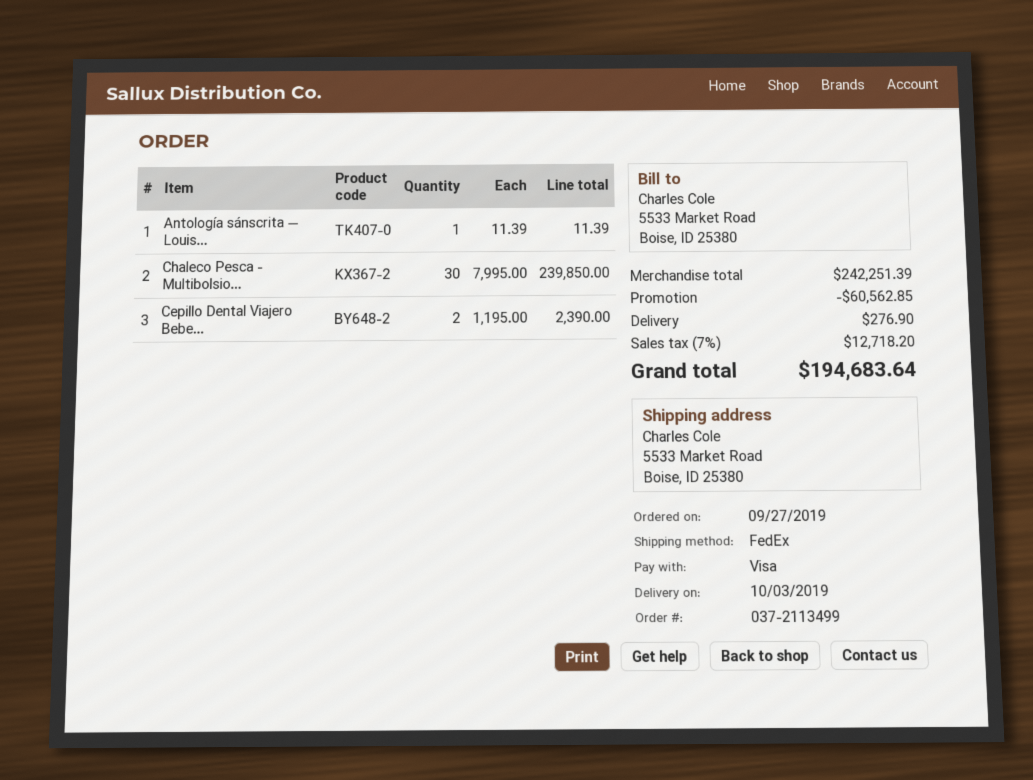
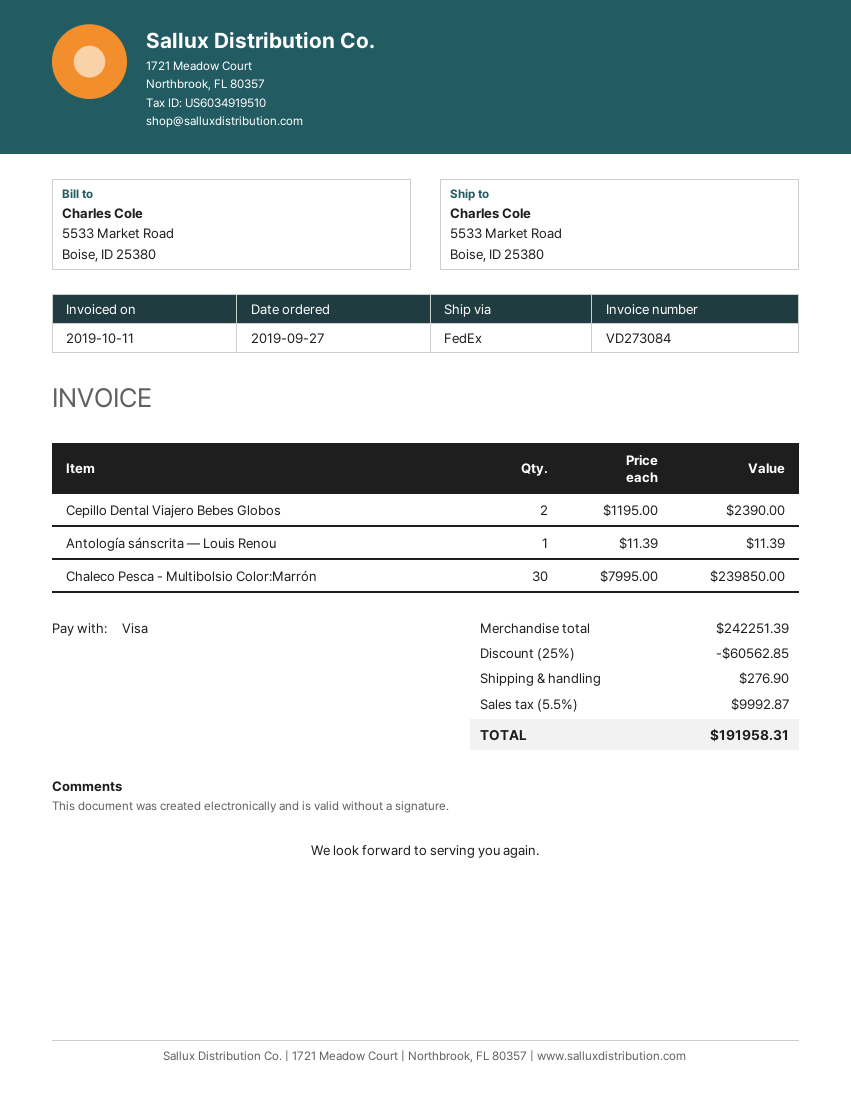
tax: 7% = 12718.20 -> 5.5% = 9992.87
total: 194683.64 -> 191958.31

